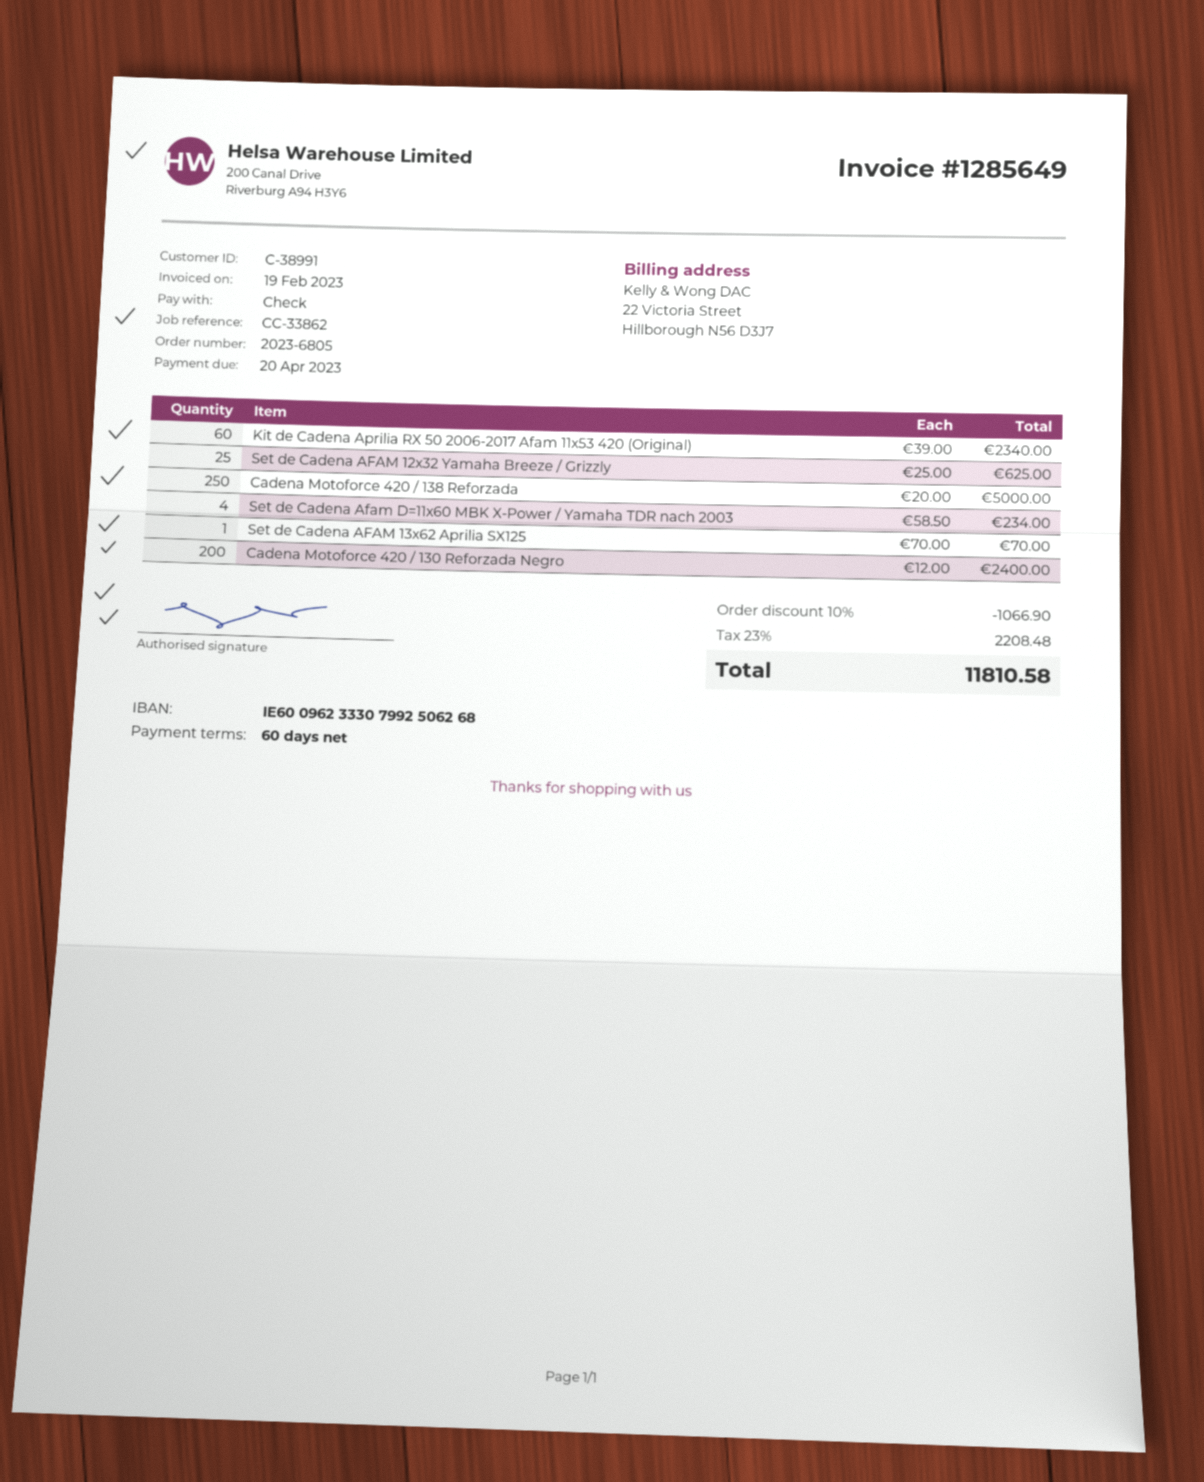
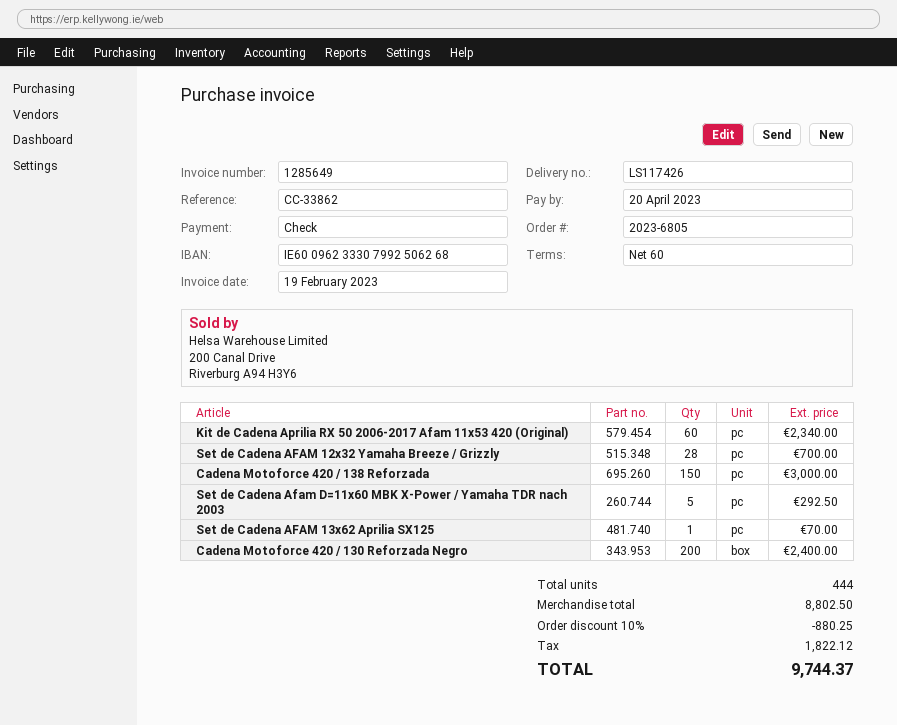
Set de Cadena AFAM 12x32 Yamaha Breeze / Grizzly: 25 for 625.00 -> 28 for 700.00
Cadena Motoforce 420 / 138 Reforzada: 250 for 5000.00 -> 150 for 3000.00
Set de Cadena Afam D=11x60 MBK X-Power / Yamaha TDR nach 2003: 4 for 234.00 -> 5 for 292.50
discount: 10% = 1066.90 -> 10% = 880.25
tax: 2208.48 -> 1822.12
total: 11810.58 -> 9744.37

